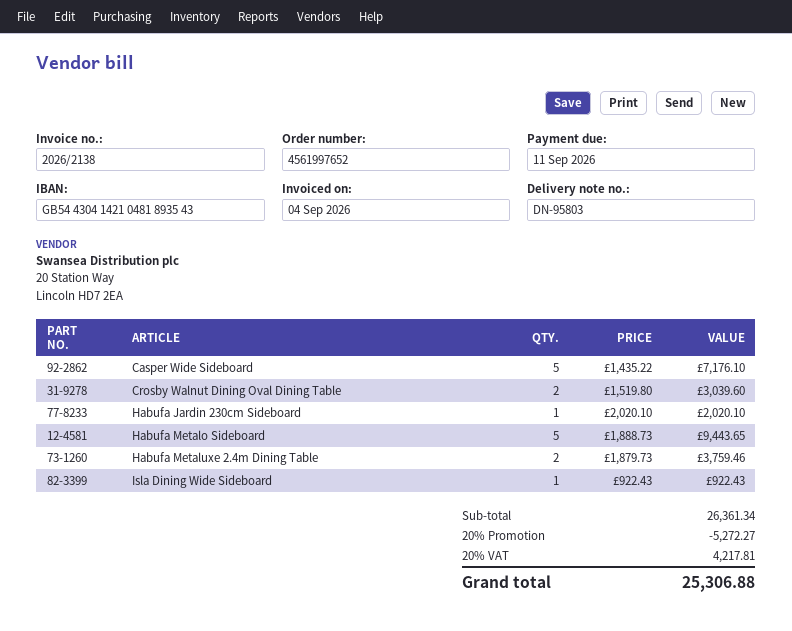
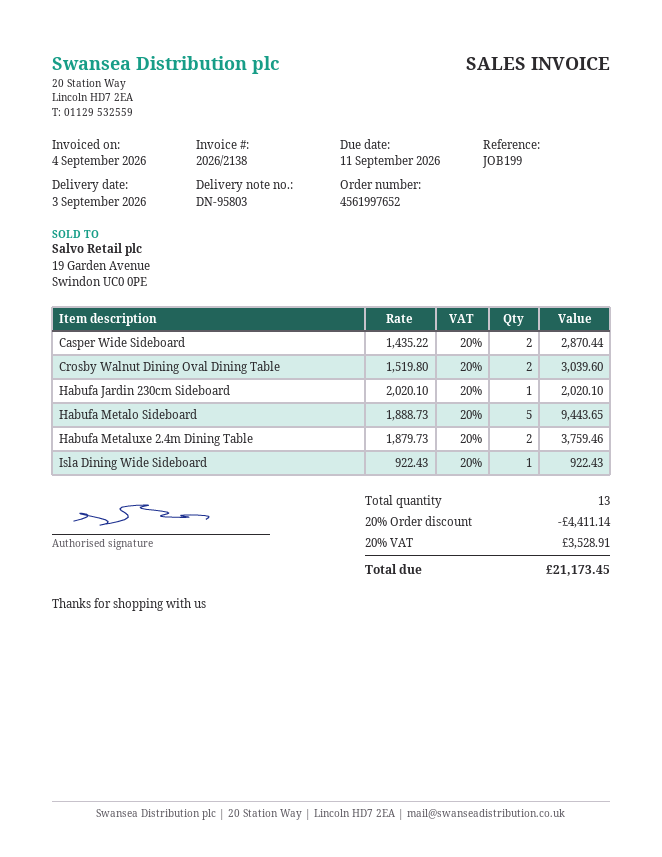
Casper Wide Sideboard: 5 x 1435.22 = 7176.10 -> 2 x 1435.22 = 2870.44
discount: 20% = 5272.27 -> 20% = 4411.14
tax: 20% = 4217.81 -> 20% = 3528.91
total: 25306.88 -> 21173.45

